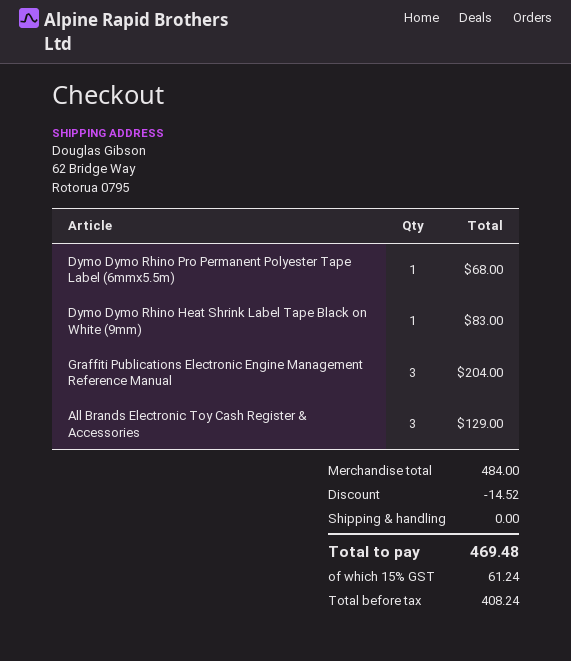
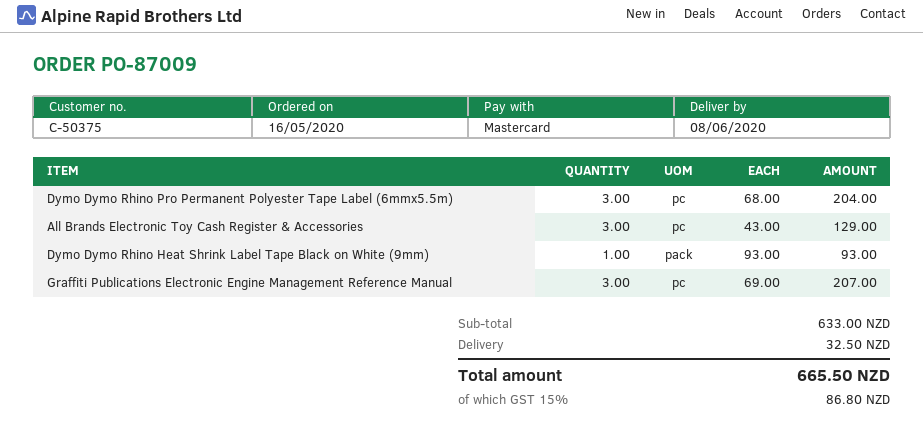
Dymo Dymo Rhino Pro Permanent Polyester Tape Label (6mmx5.5m): 1 for 68.00 -> 3 for 204.00
Dymo Dymo Rhino Heat Shrink Label Tape Black on White (9mm): 1 for 83.00 -> 1 for 93.00
Graffiti Publications Electronic Engine Management Reference Manual: 3 for 204.00 -> 3 for 207.00
subtotal: 484.00 -> 633.00
discount: 14.52 -> none
shipping: 0.00 -> 32.50
tax: 15% = 61.24 -> 15% = 86.80
total: 469.48 -> 665.50

